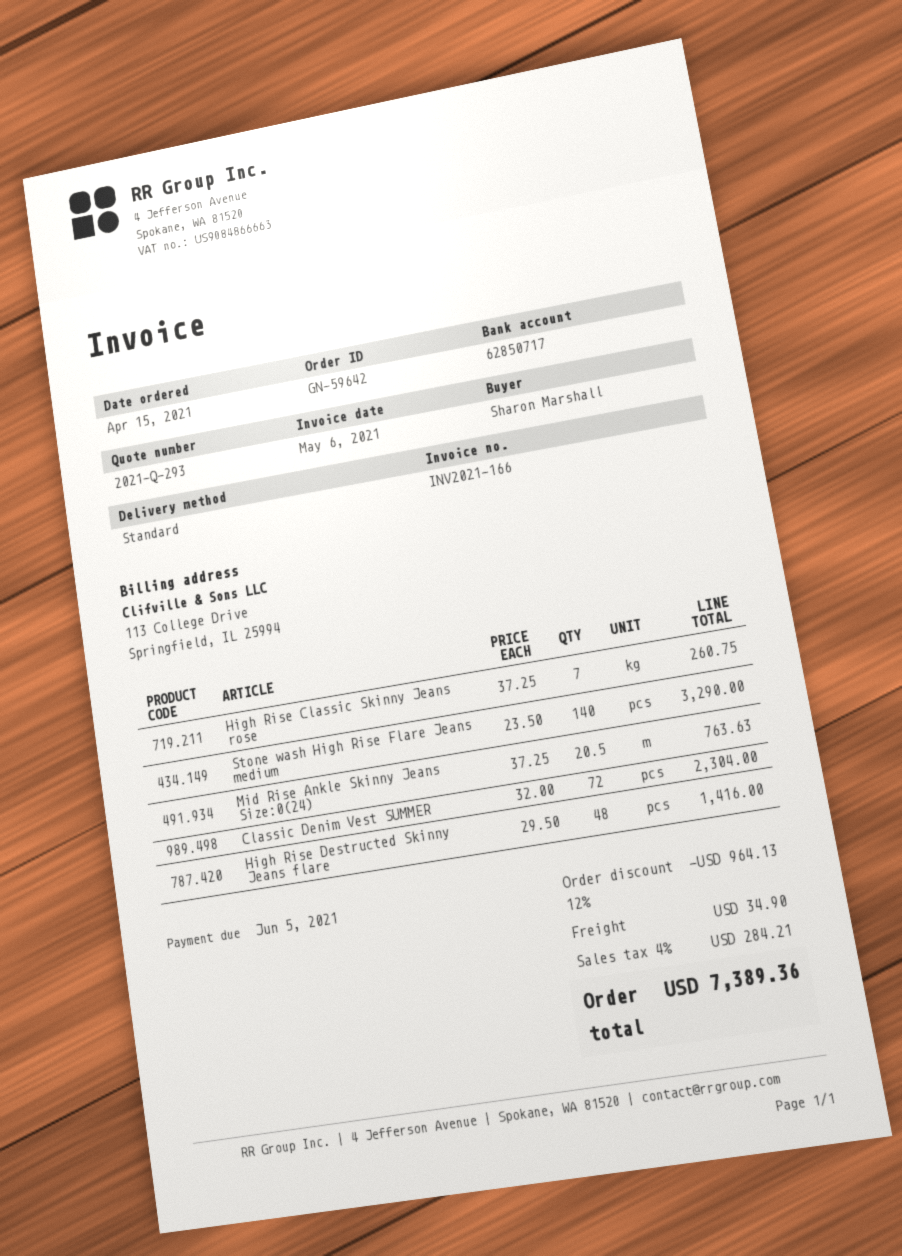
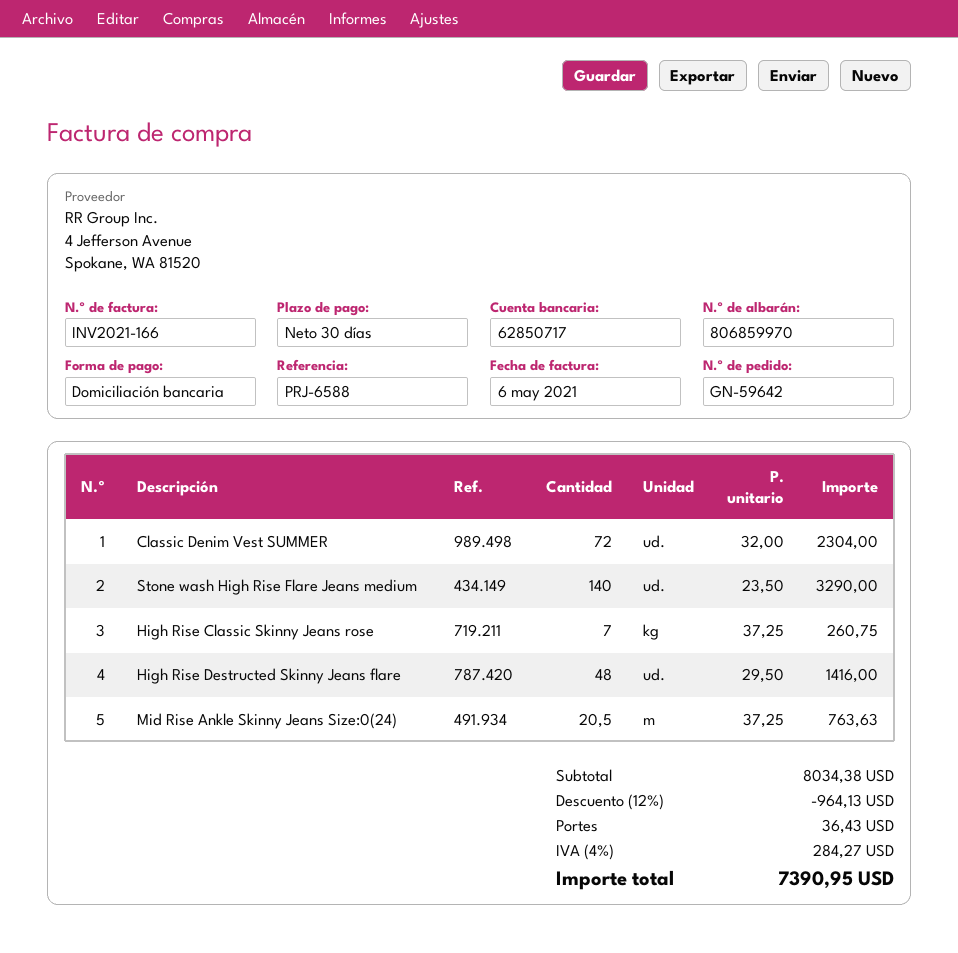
shipping: 34.90 -> 36.43
tax: 4% = 284.21 -> 4% = 284.27
total: 7389.36 -> 7390.95

